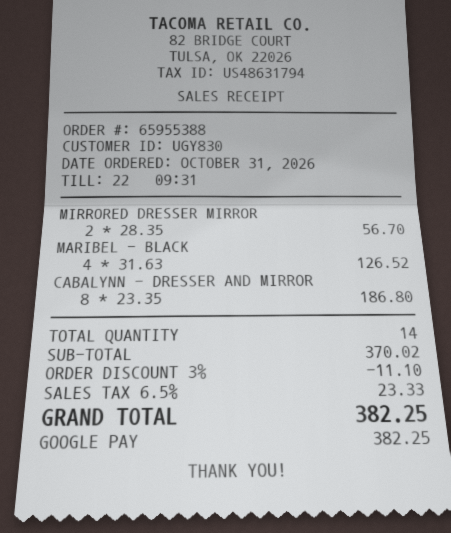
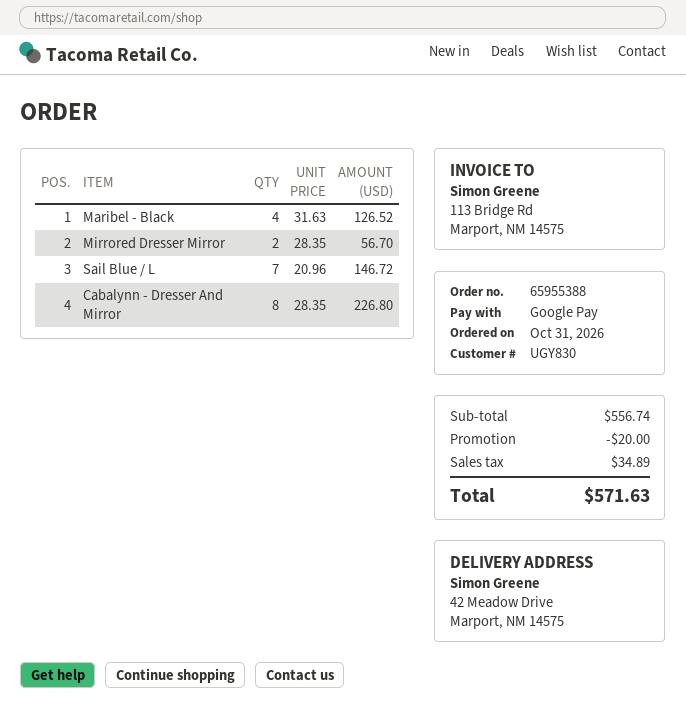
CABALYNN - DRESSER AND MIRROR: 8 x 23.35 = 186.80 -> 8 x 28.35 = 226.80
Sail Blue / L: none -> 7 x 20.96 = 146.72
subtotal: 370.02 -> 556.74
discount: 11.10 -> 20.00
tax: 23.33 -> 34.89
total: 382.25 -> 571.63

